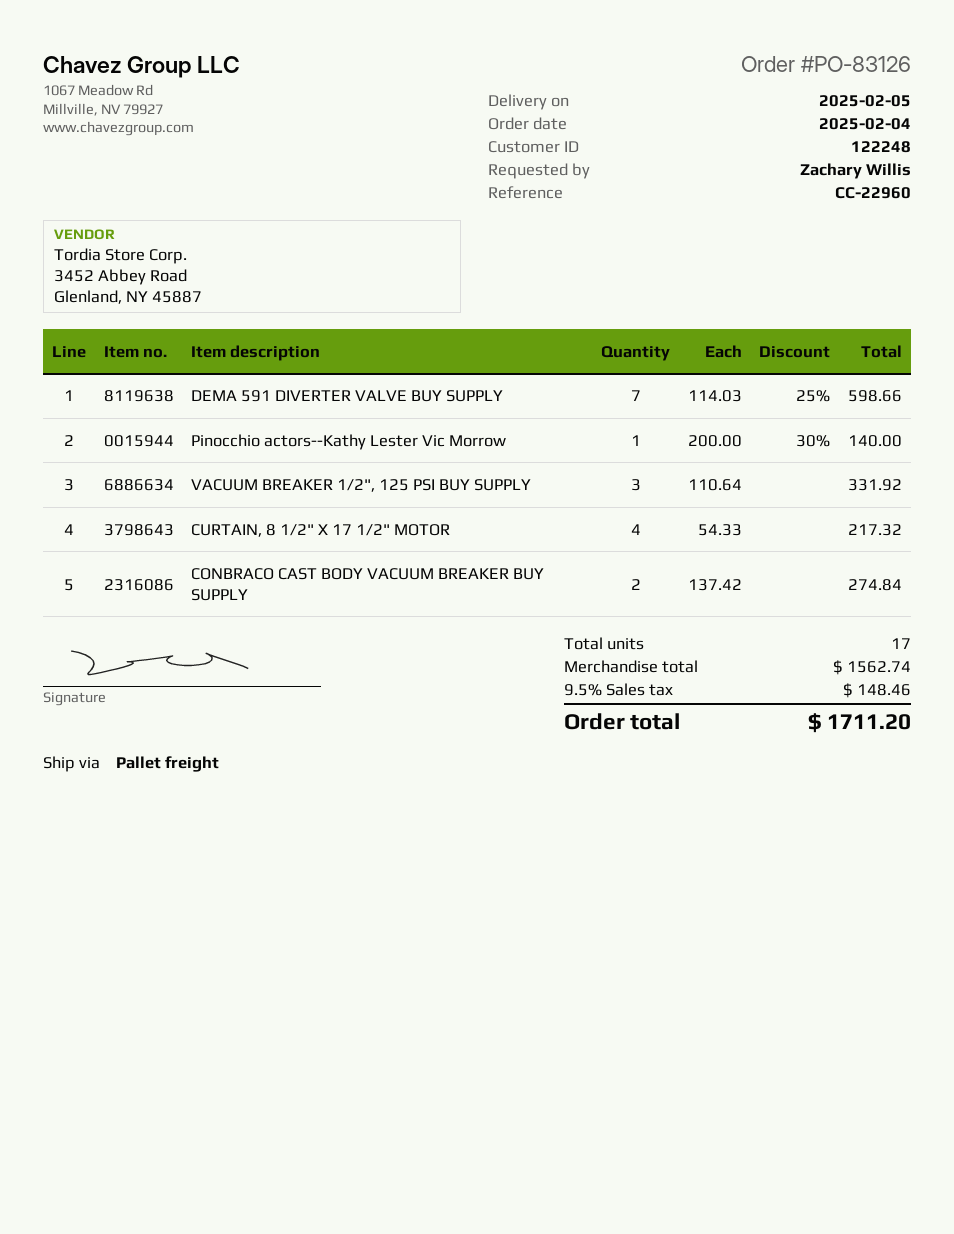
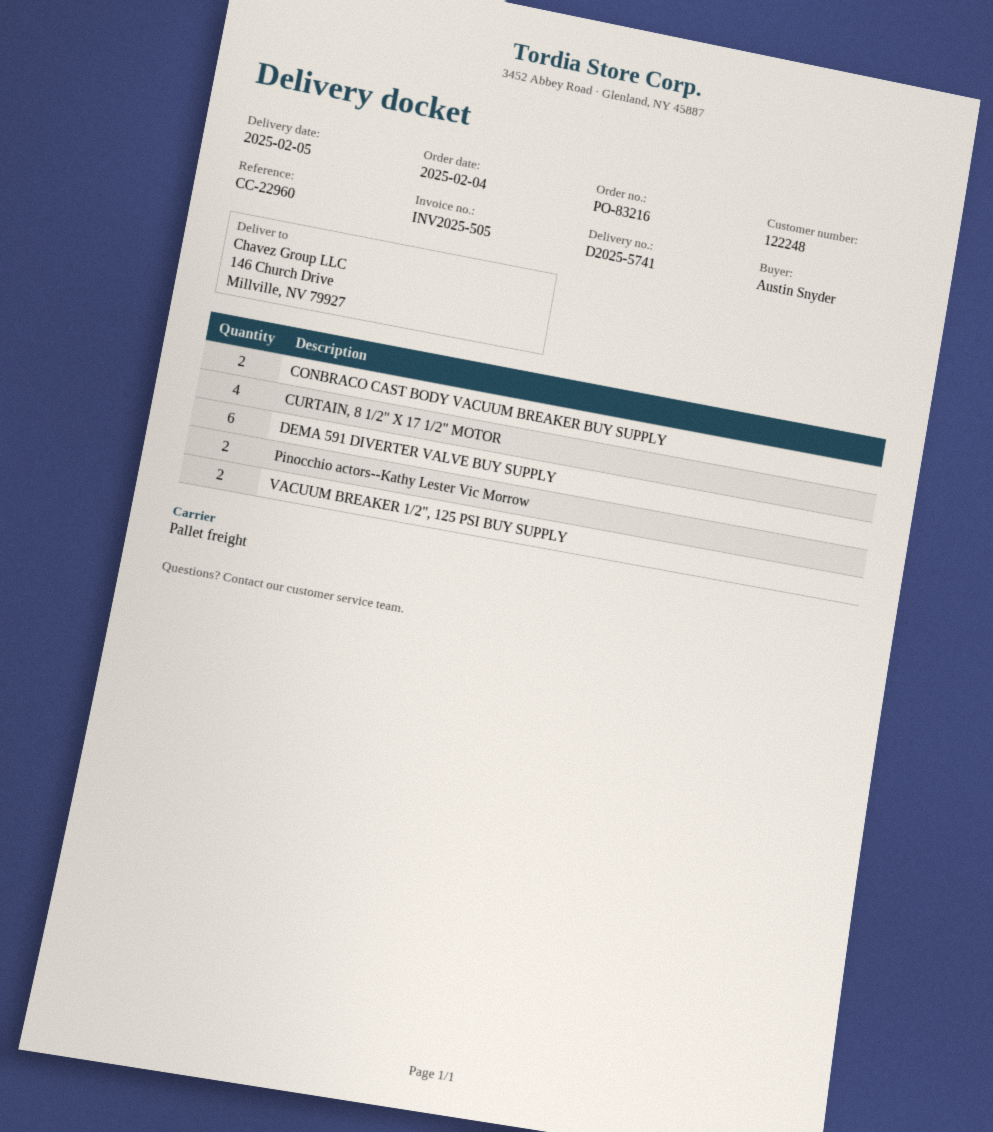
order number: PO-83126 -> PO-83216
ordered by: Zachary Willis -> Austin Snyder
DEMA 591 DIVERTER VALVE BUY SUPPLY: 7 -> 6
Pinocchio actors--Kathy Lester Vic Morrow: 1 -> 2
VACUUM BREAKER 1/2", 125 PSI BUY SUPPLY: 3 -> 2

